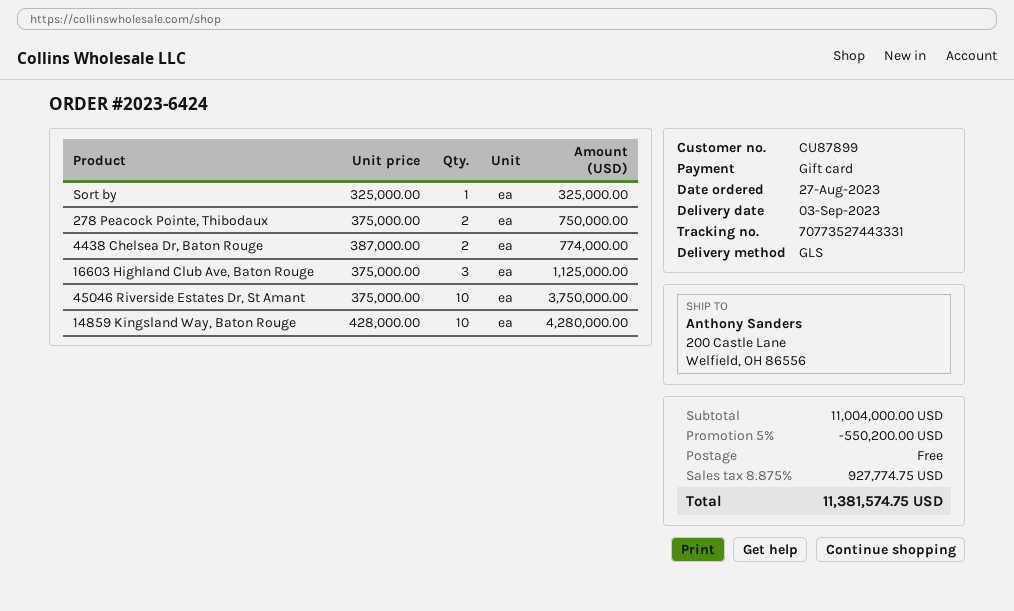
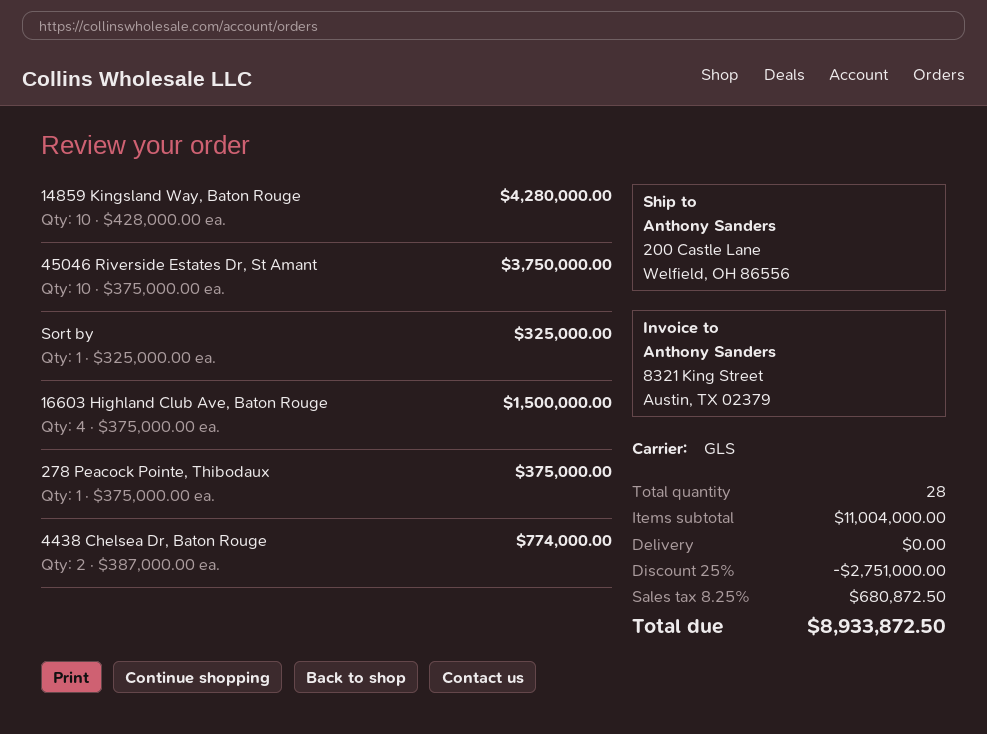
278 Peacock Pointe, Thibodaux: 2 x 375000.00 = 750000.00 -> 1 x 375000.00 = 375000.00
16603 Highland Club Ave, Baton Rouge: 3 x 375000.00 = 1125000.00 -> 4 x 375000.00 = 1500000.00
discount: 5% = 550200.00 -> 25% = 2751000.00
tax: 8.875% = 927774.75 -> 8.25% = 680872.50
total: 11381574.75 -> 8933872.50

